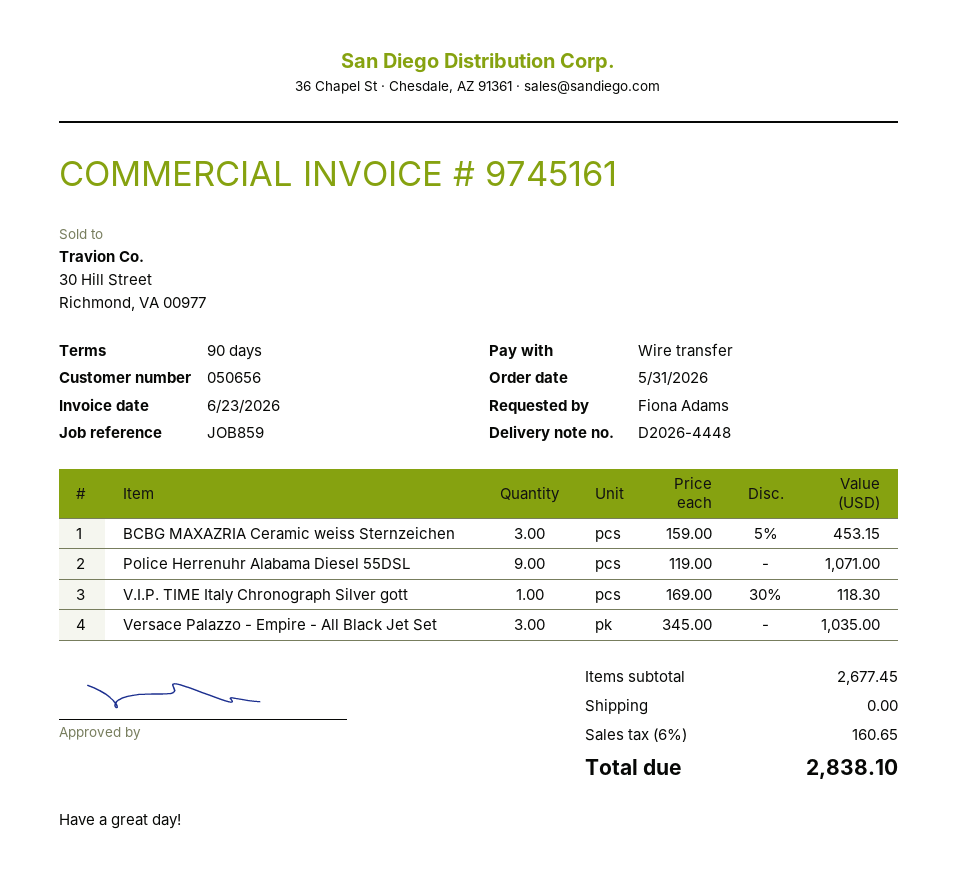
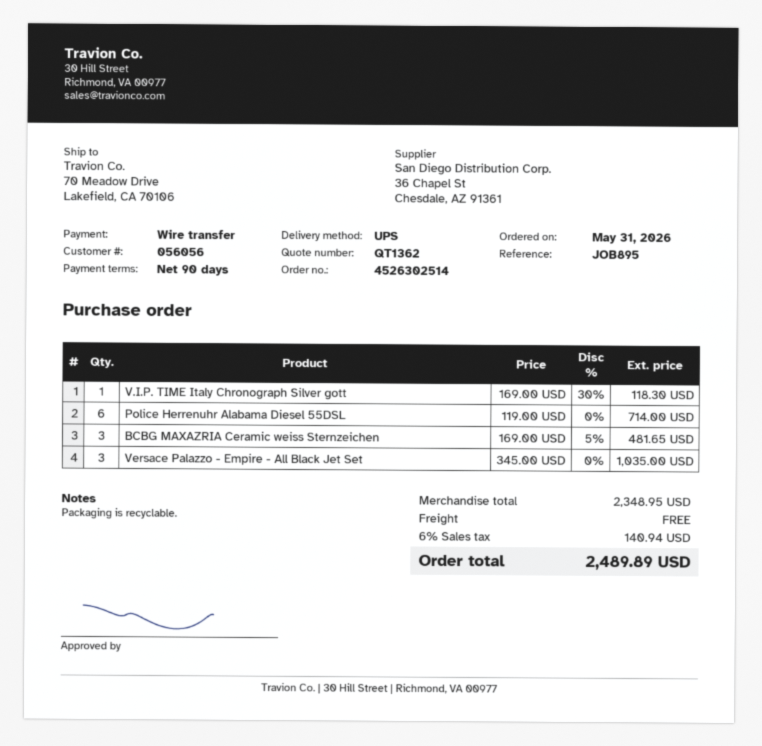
customer number: 050656 -> 056056
reference: JOB859 -> JOB895
BCBG MAXAZRIA Ceramic weiss Sternzeichen: 3 x 159.00 - 5% = 453.15 -> 3 x 169.00 - 5% = 481.65
Police Herrenuhr Alabama Diesel 55DSL: 9 x 119.00 = 1071.00 -> 6 x 119.00 = 714.00
subtotal: 2677.45 -> 2348.95
tax: 6% = 160.65 -> 6% = 140.94
total: 2838.10 -> 2489.89

